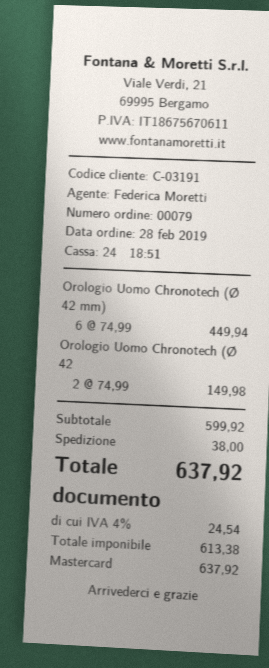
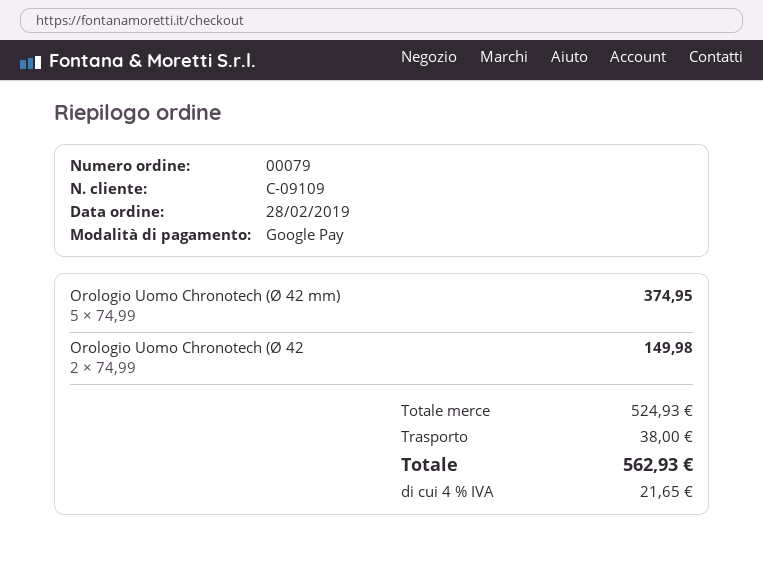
customer number: C-03191 -> C-09109
payment method: Mastercard -> Google Pay
Orologio Uomo Chronotech (Ø 42 mm): 6 x 74.99 = 449.94 -> 5 x 74.99 = 374.95
subtotal: 599.92 -> 524.93
tax: 4% = 24.54 -> 4% = 21.65
total: 637.92 -> 562.93

